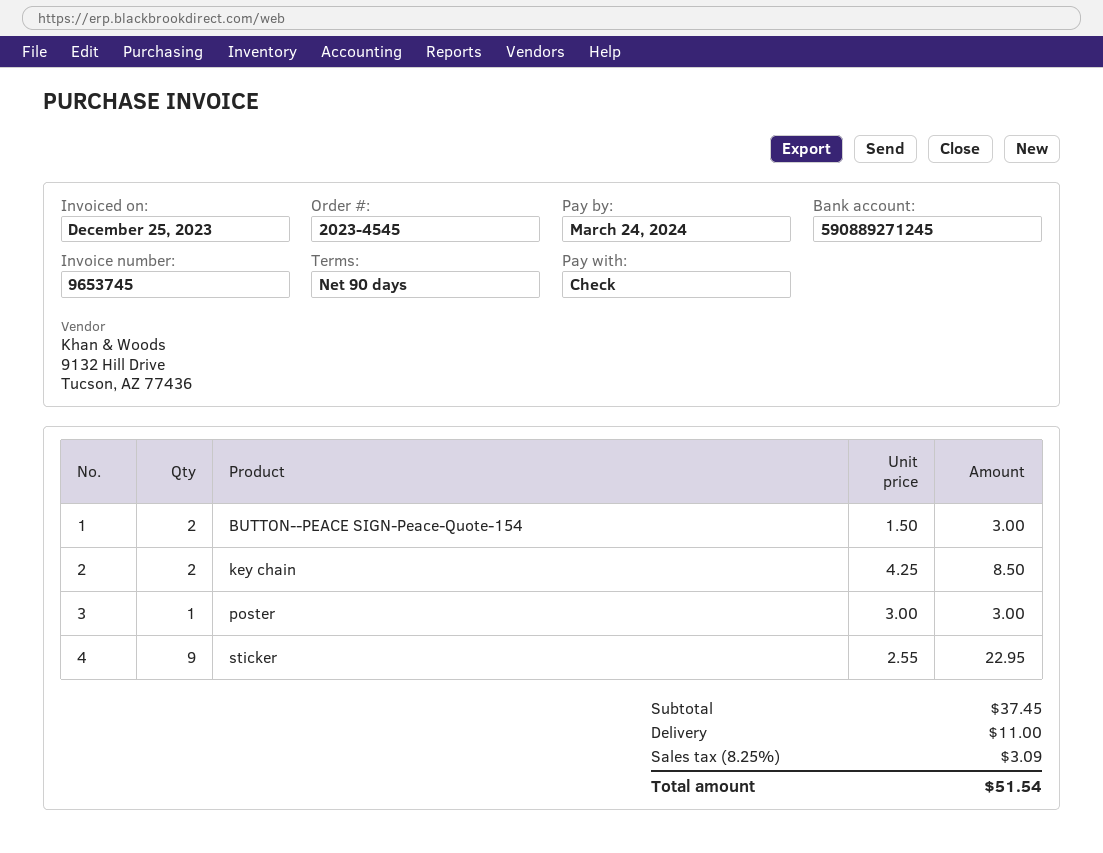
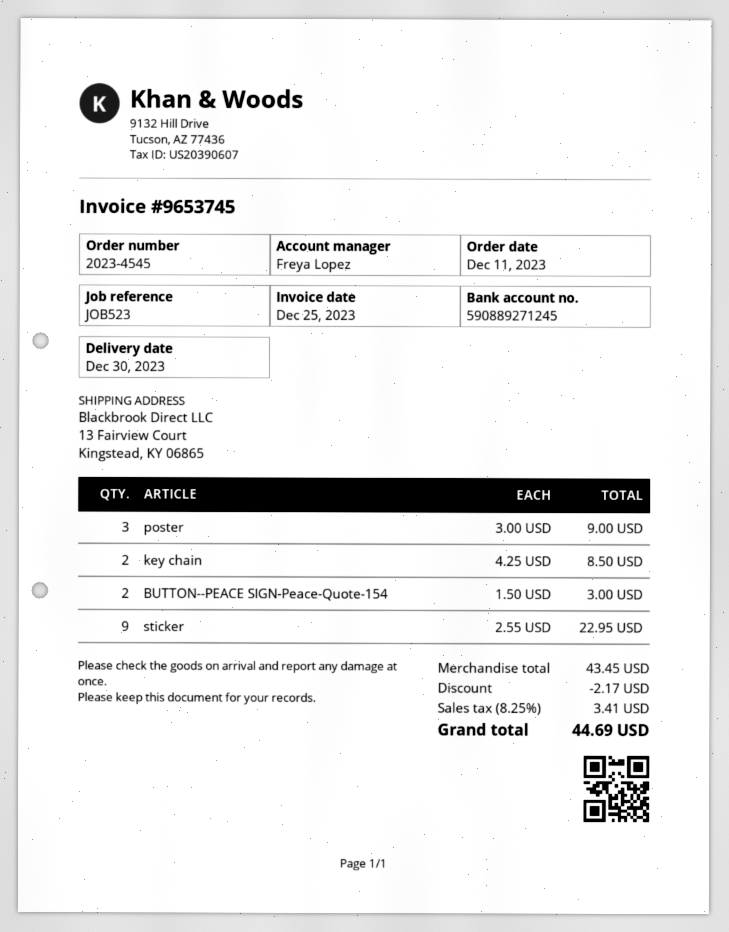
poster: 1 x 3.00 = 3.00 -> 3 x 3.00 = 9.00
subtotal: 37.45 -> 43.45
discount: none -> 2.17
shipping: 11.00 -> none
tax: 8.25% = 3.09 -> 8.25% = 3.41
total: 51.54 -> 44.69

